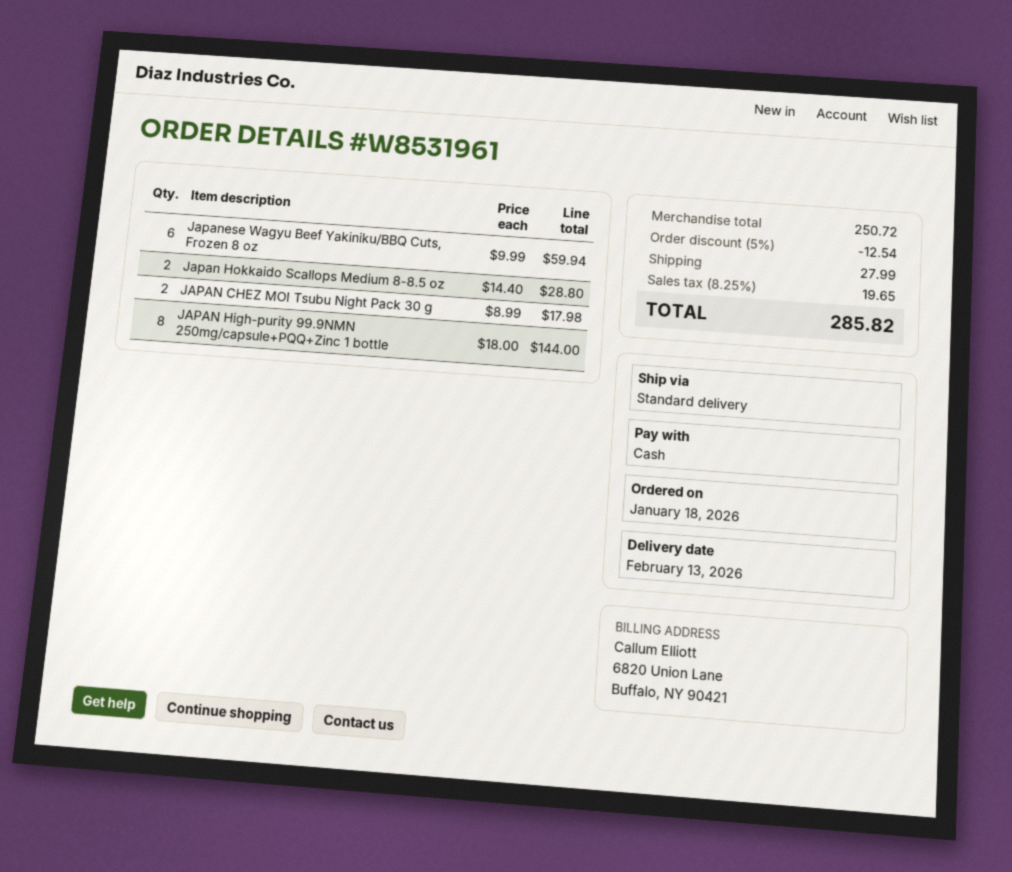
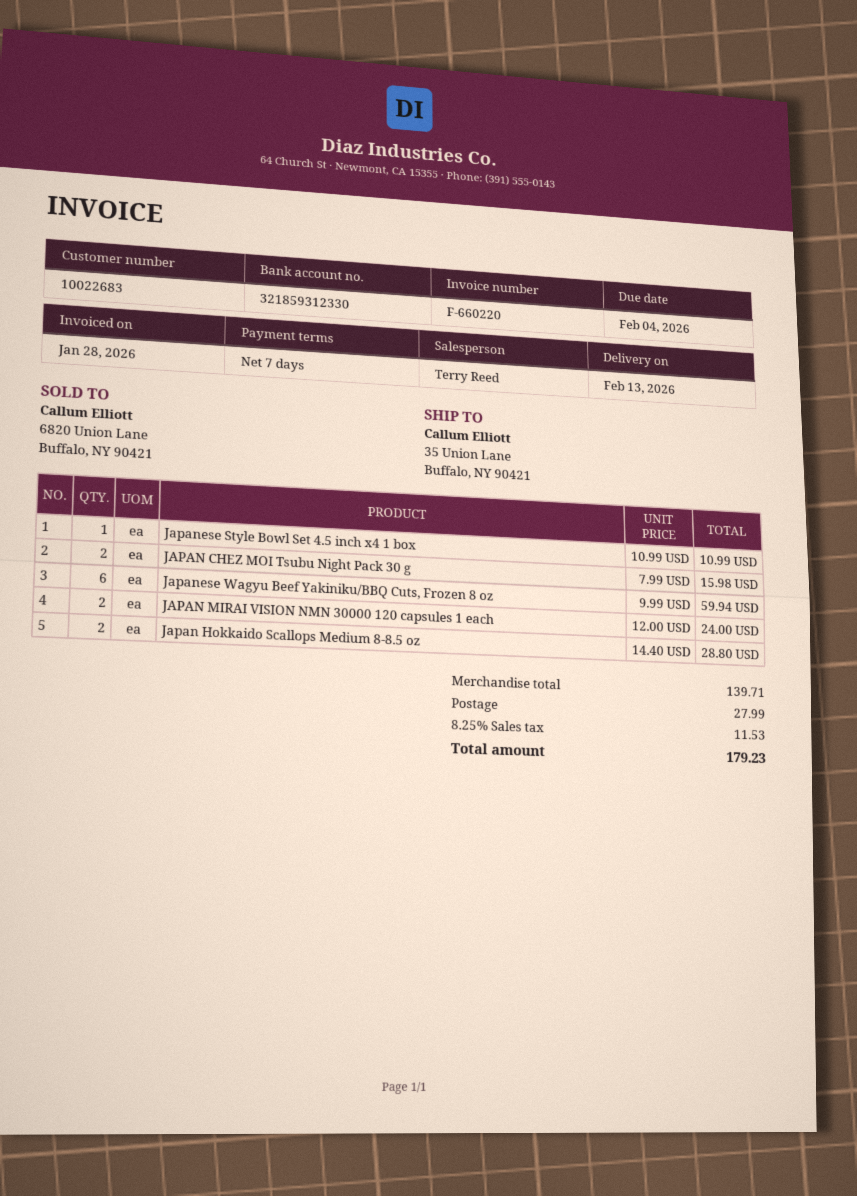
JAPAN CHEZ MOI Tsubu Night Pack 30 g: 2 x 8.99 = 17.98 -> 2 x 7.99 = 15.98
JAPAN High-purity 99.9NMN 250mg/capsule+PQQ+Zinc 1 bottle: 8 x 18.00 = 144.00 -> none
Japanese Style Bowl Set 4.5 inch x4 1 box: none -> 1 x 10.99 = 10.99
JAPAN MIRAI VISION NMN 30000 120 capsules 1 each: none -> 2 x 12.00 = 24.00
subtotal: 250.72 -> 139.71
discount: 5% = 12.54 -> none
tax: 8.25% = 19.65 -> 8.25% = 11.53
total: 285.82 -> 179.23

